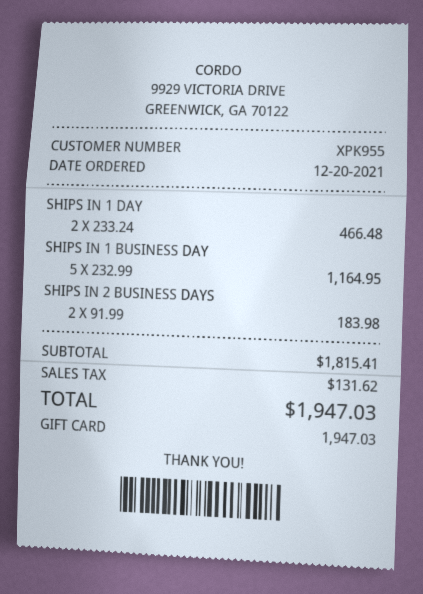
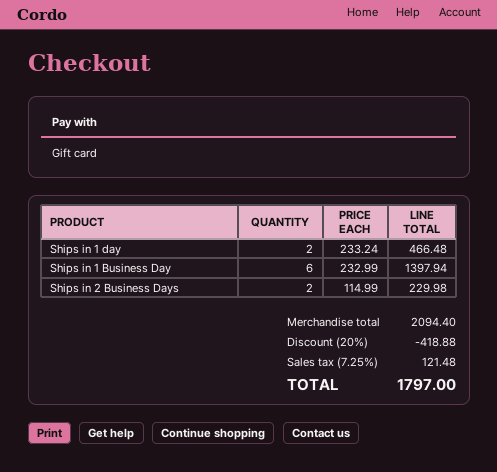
SHIPS IN 1 BUSINESS DAY: 5 x 232.99 = 1164.95 -> 6 x 232.99 = 1397.94
SHIPS IN 2 BUSINESS DAYS: 2 x 91.99 = 183.98 -> 2 x 114.99 = 229.98
subtotal: 1815.41 -> 2094.40
discount: none -> 20% = 418.88
tax: 131.62 -> 121.48
total: 1947.03 -> 1797.00

